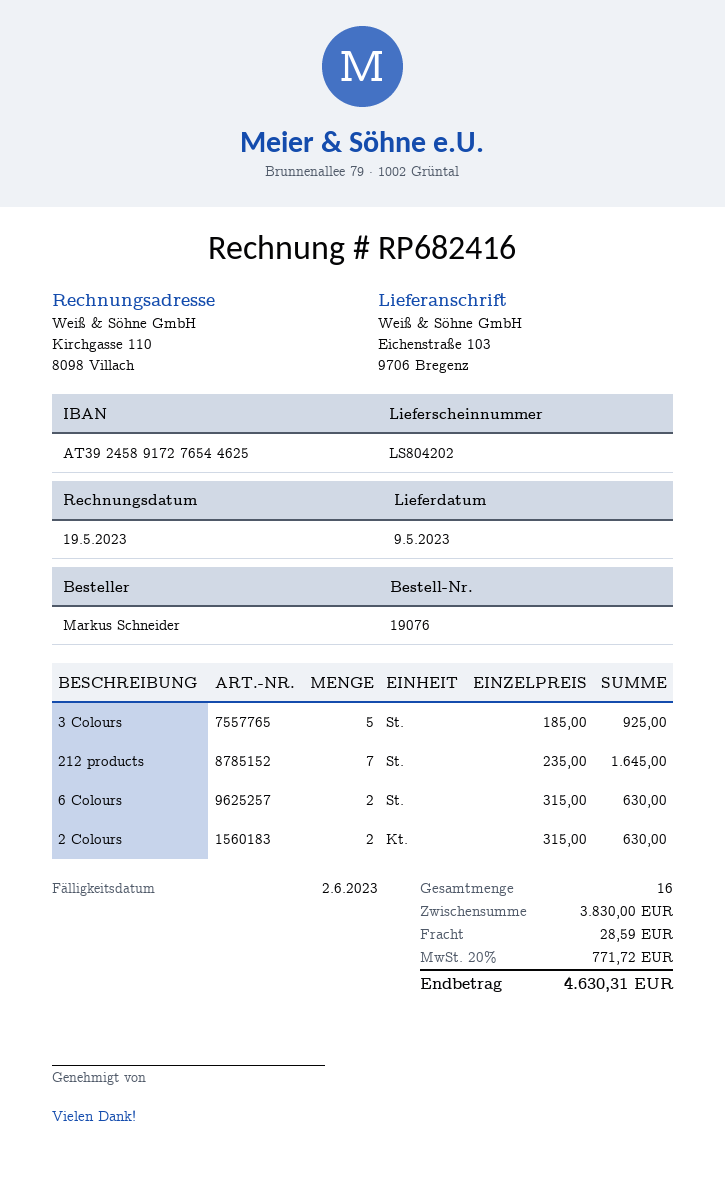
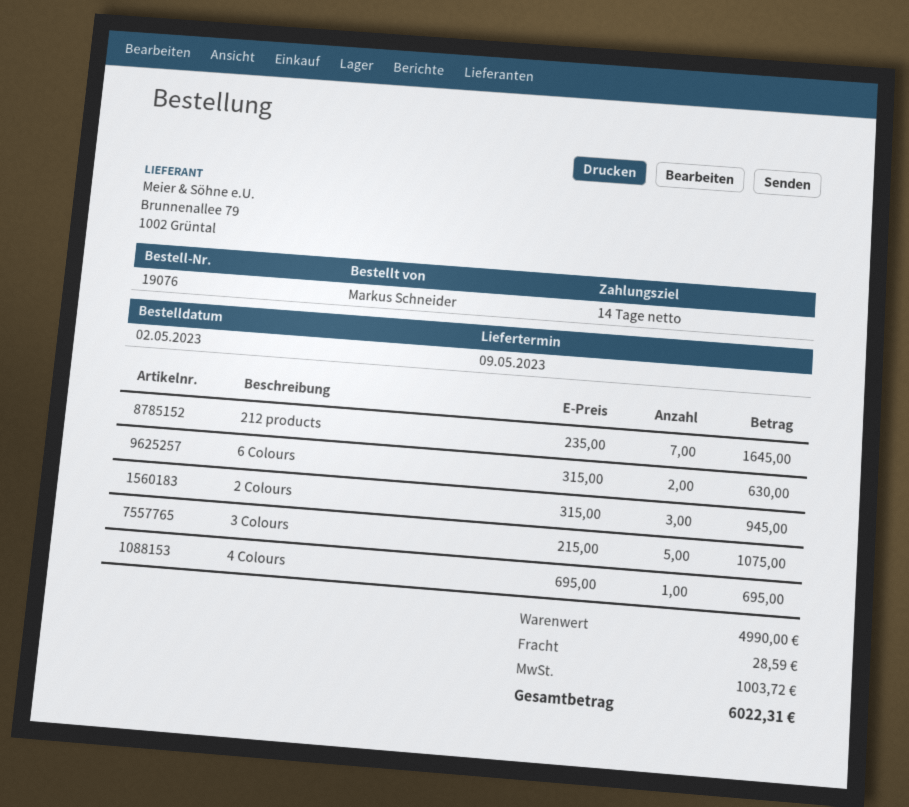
3 Colours: 5 x 185.00 = 925.00 -> 5 x 215.00 = 1075.00
2 Colours: 2 x 315.00 = 630.00 -> 3 x 315.00 = 945.00
4 Colours: none -> 1 x 695.00 = 695.00
subtotal: 3830.00 -> 4990.00
tax: 771.72 -> 1003.72
total: 4630.31 -> 6022.31

